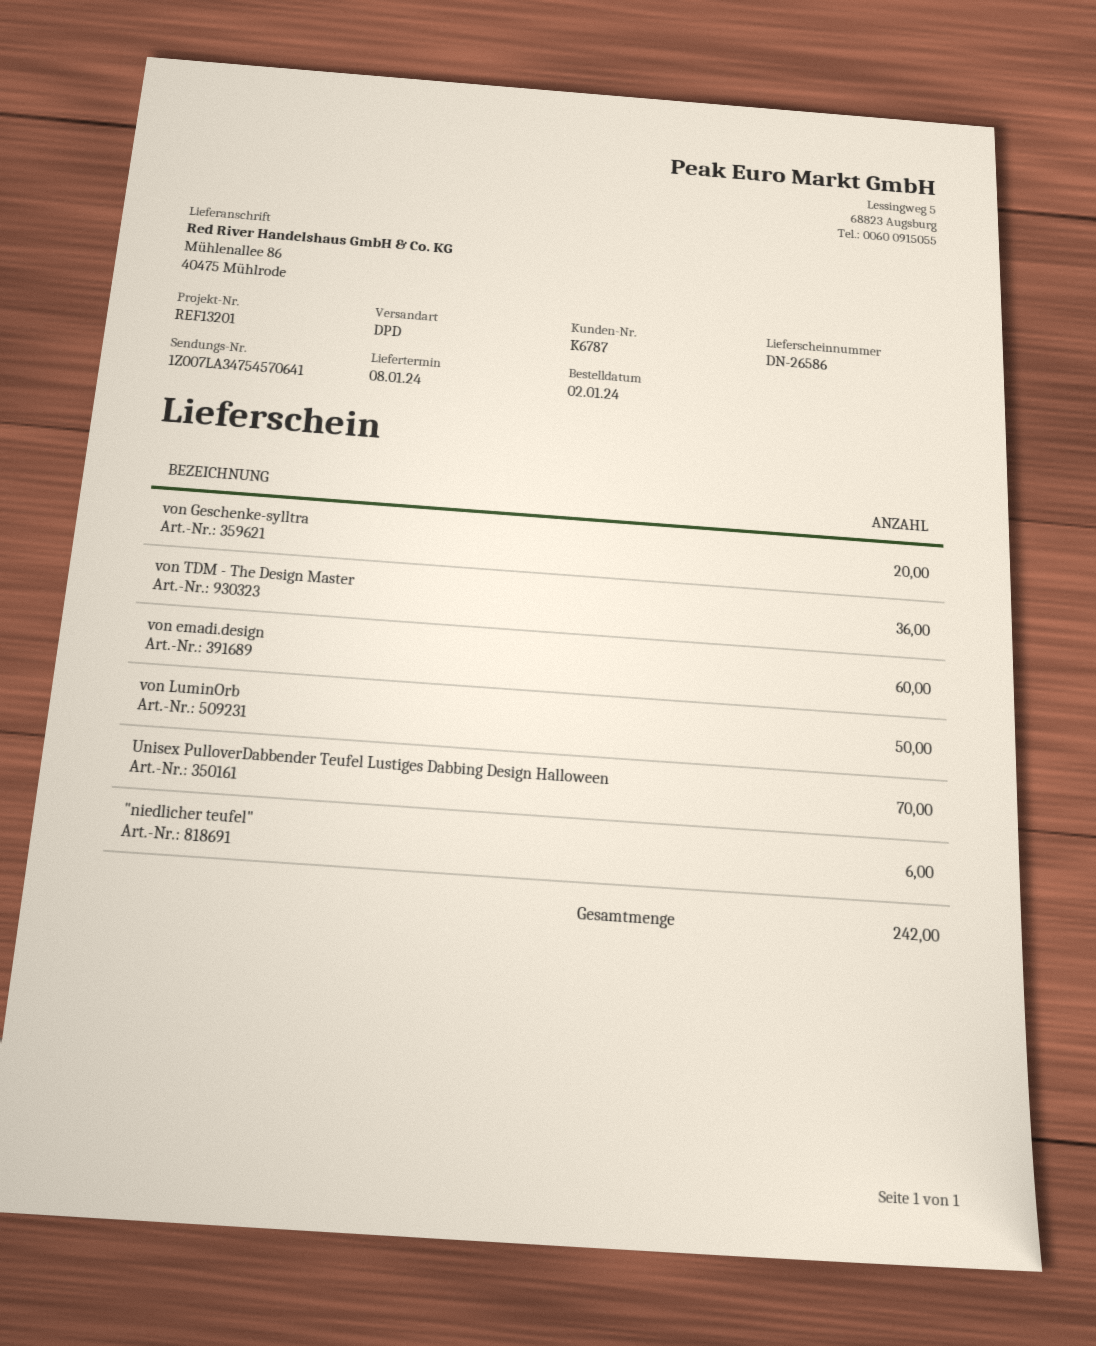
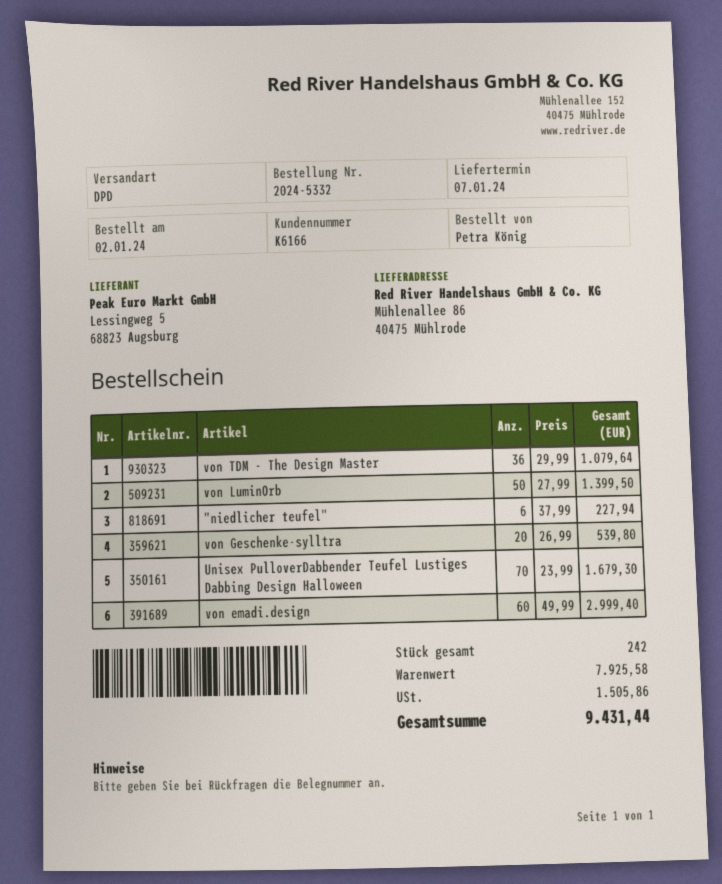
delivery date: 2024-01-08 -> 2024-01-07
customer number: K6787 -> K6166

